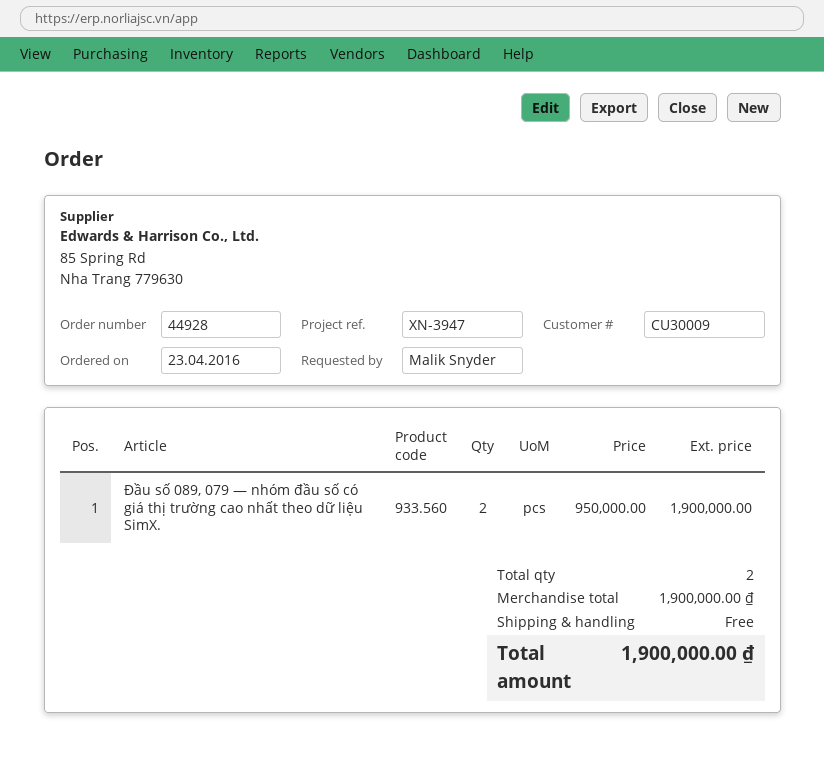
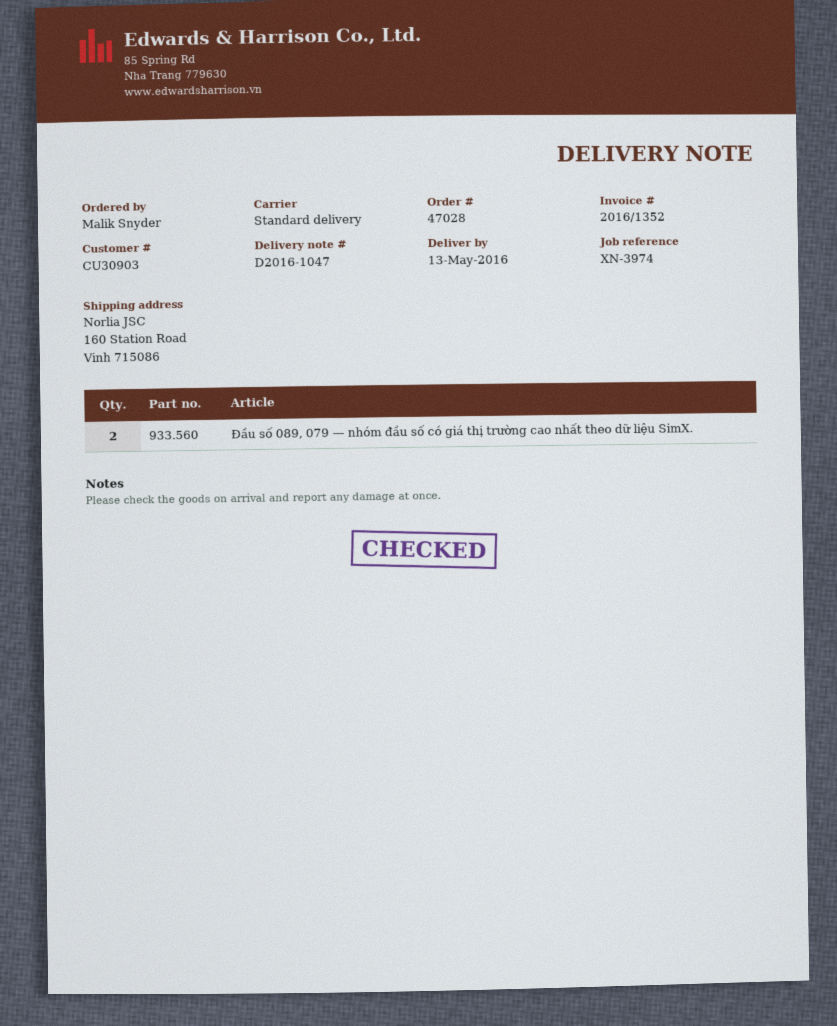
order number: 44928 -> 47028
customer number: CU30009 -> CU30903
reference: XN-3947 -> XN-3974

